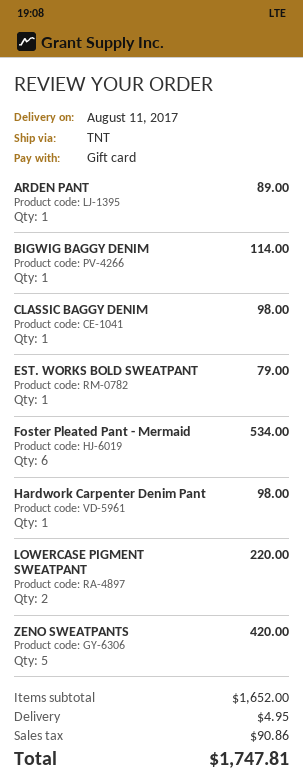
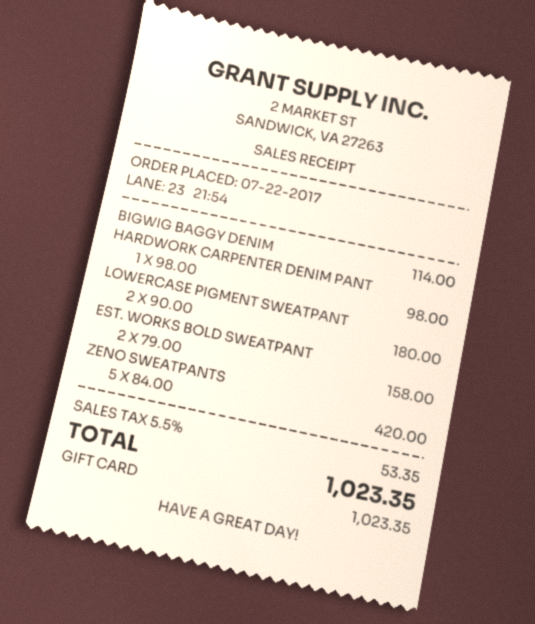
ARDEN PANT: 1 for 89.00 -> none
CLASSIC BAGGY DENIM: 1 for 98.00 -> none
EST. WORKS BOLD SWEATPANT: 1 for 79.00 -> 2 for 158.00
Foster Pleated Pant - Mermaid: 6 for 534.00 -> none
LOWERCASE PIGMENT SWEATPANT: 2 for 220.00 -> 2 for 180.00
shipping: 4.95 -> none
tax: 90.86 -> 53.35
total: 1747.81 -> 1023.35

